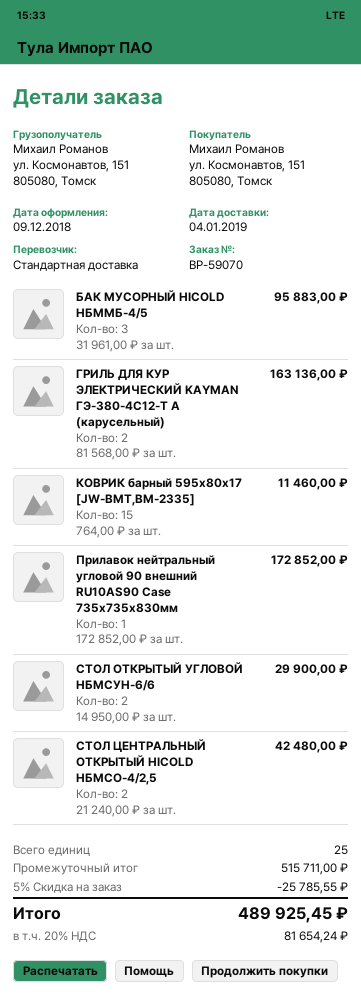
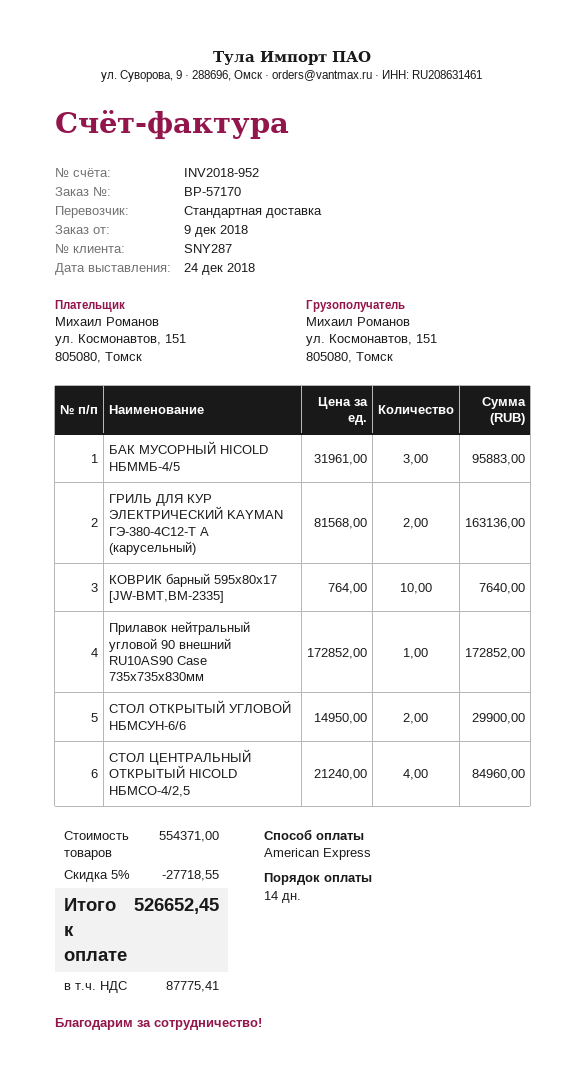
order number: BP-59070 -> BP-57170
КОВРИК барный 595х80х17 [JW-BMT,ВМ-2335]: 15 x 764.00 = 11460.00 -> 10 x 764.00 = 7640.00
СТОЛ ЦЕНТРАЛЬНЫЙ ОТКРЫТЫЙ HICOLD НБМСО-4/2,5: 2 x 21240.00 = 42480.00 -> 4 x 21240.00 = 84960.00
subtotal: 515711.00 -> 554371.00
discount: 5% = 25785.55 -> 5% = 27718.55
tax: 81654.24 -> 87775.41
total: 489925.45 -> 526652.45

